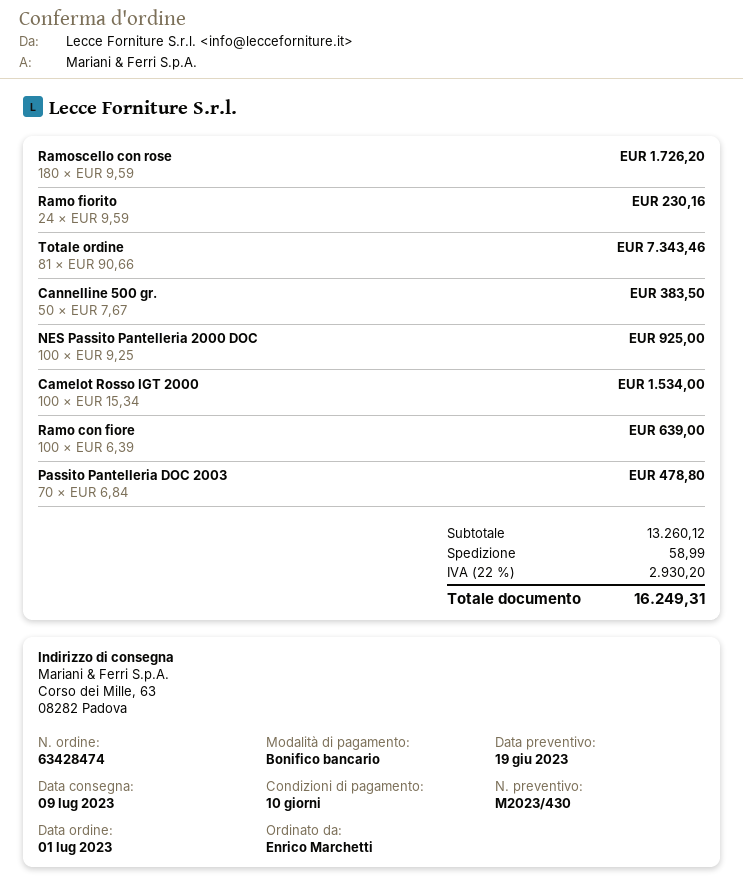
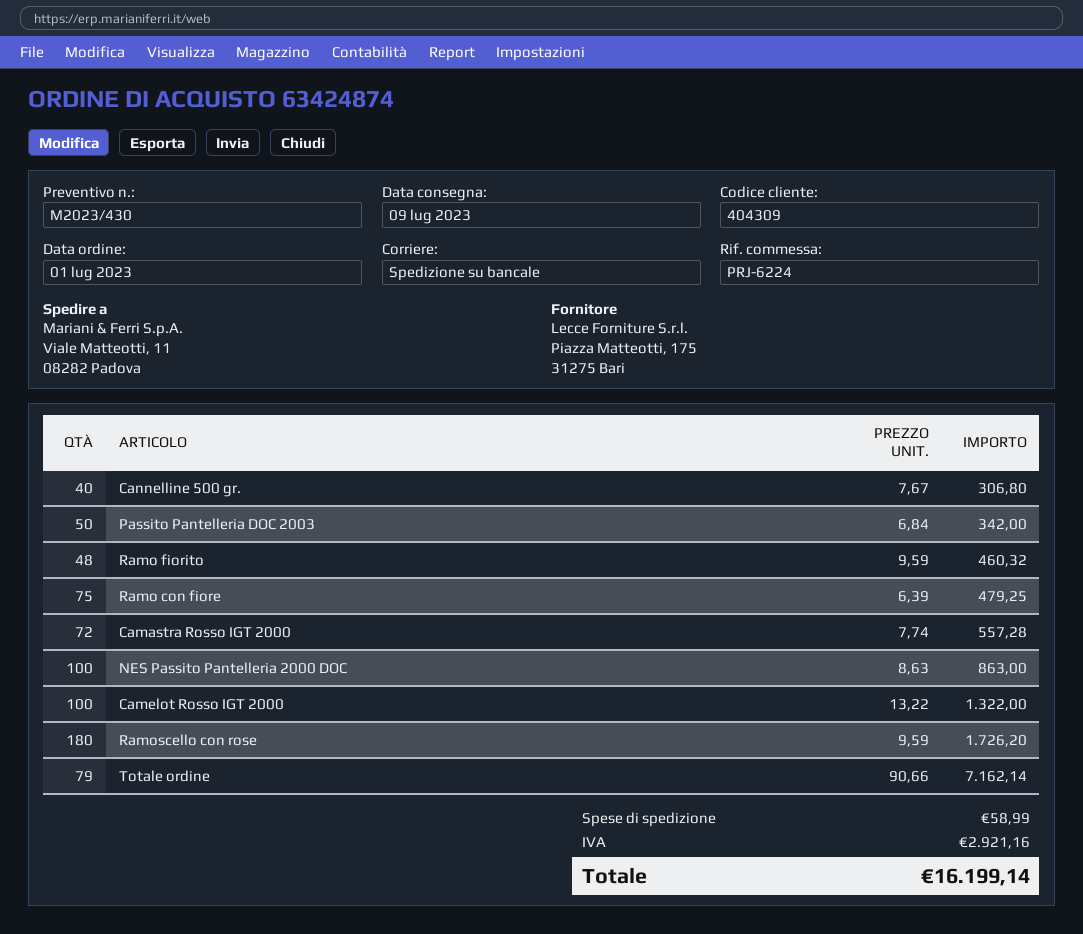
order number: 63428474 -> 63424874
ship to: Corso dei Mille, 63, 08282 Padova -> Viale Matteotti, 11, 08282 Padova
Ramo fiorito: 24 x 9.59 = 230.16 -> 48 x 9.59 = 460.32
Totale ordine: 81 x 90.66 = 7343.46 -> 79 x 90.66 = 7162.14
Cannelline 500 gr.: 50 x 7.67 = 383.50 -> 40 x 7.67 = 306.80
NES Passito Pantelleria 2000 DOC: 100 x 9.25 = 925.00 -> 100 x 8.63 = 863.00
Camelot Rosso IGT 2000: 100 x 15.34 = 1534.00 -> 100 x 13.22 = 1322.00
Ramo con fiore: 100 x 6.39 = 639.00 -> 75 x 6.39 = 479.25
Passito Pantelleria DOC 2003: 70 x 6.84 = 478.80 -> 50 x 6.84 = 342.00
Camastra Rosso IGT 2000: none -> 72 x 7.74 = 557.28
tax: 2930.20 -> 2921.16
total: 16249.31 -> 16199.14

